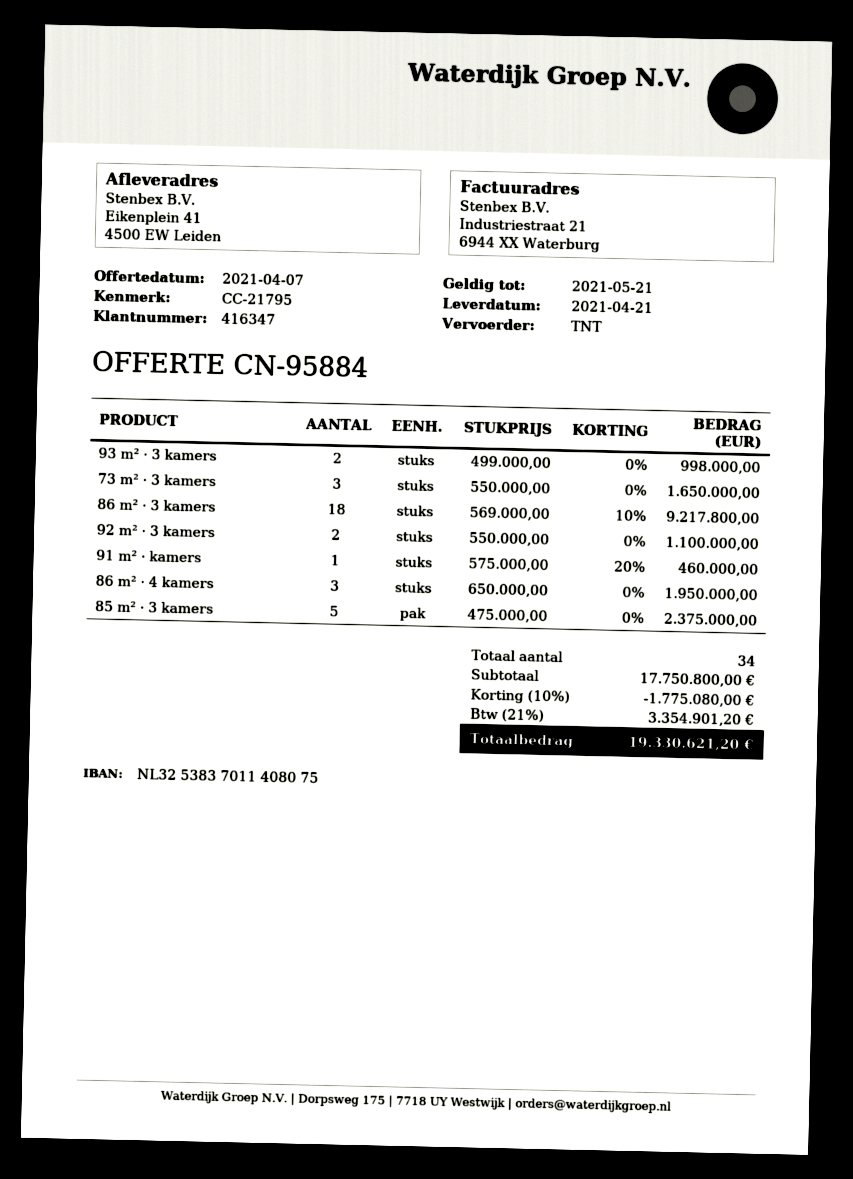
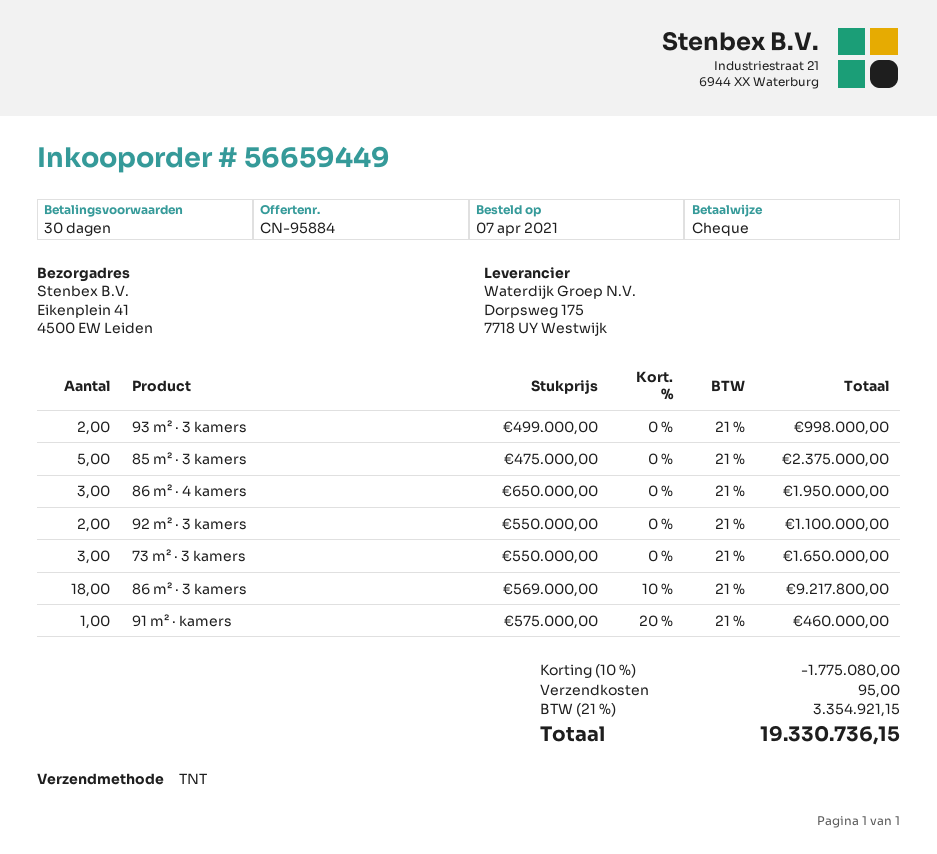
shipping: none -> 95.00
tax: 21% = 3354901.20 -> 21% = 3354921.15
total: 19330621.20 -> 19330736.15

